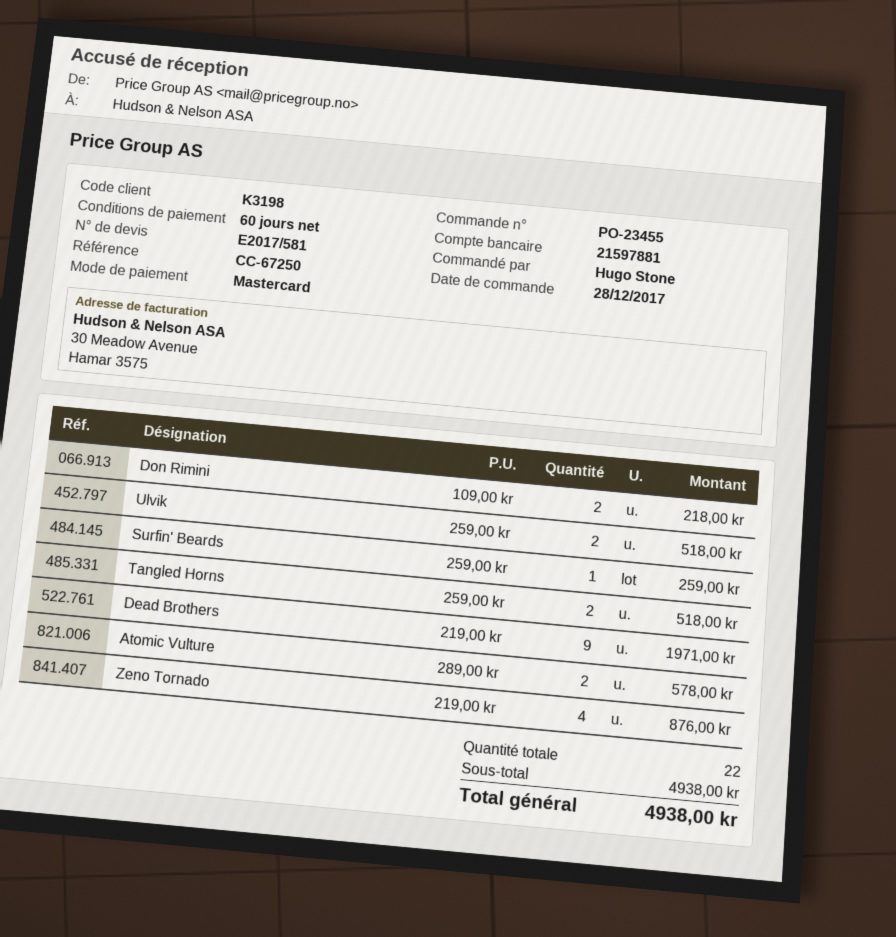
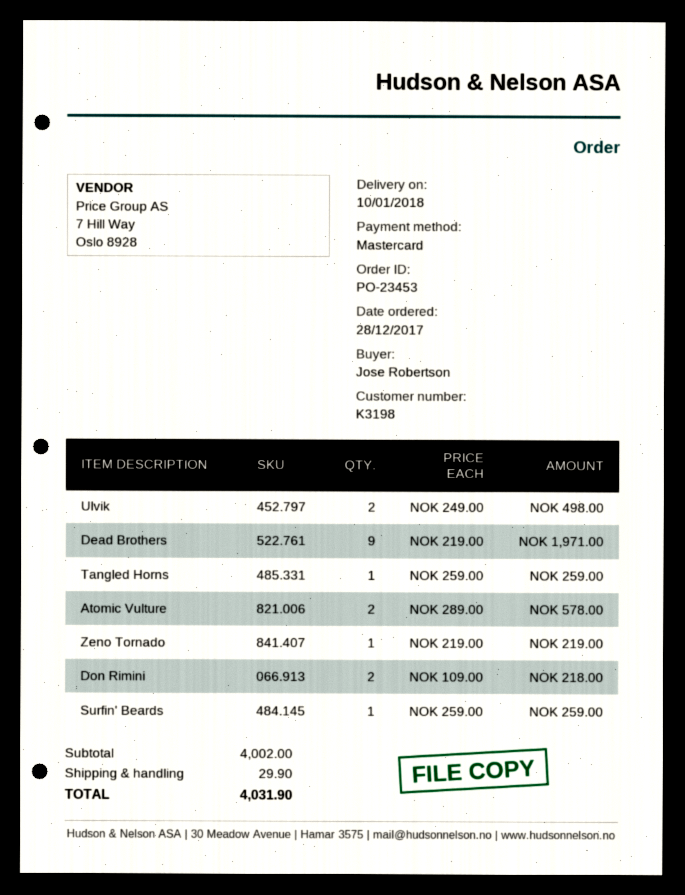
order number: PO-23455 -> PO-23453
ordered by: Hugo Stone -> Jose Robertson
Ulvik: 2 x 259.00 = 518.00 -> 2 x 249.00 = 498.00
Tangled Horns: 2 x 259.00 = 518.00 -> 1 x 259.00 = 259.00
Zeno Tornado: 4 x 219.00 = 876.00 -> 1 x 219.00 = 219.00
subtotal: 4938.00 -> 4002.00
shipping: none -> 29.90
total: 4938.00 -> 4031.90

